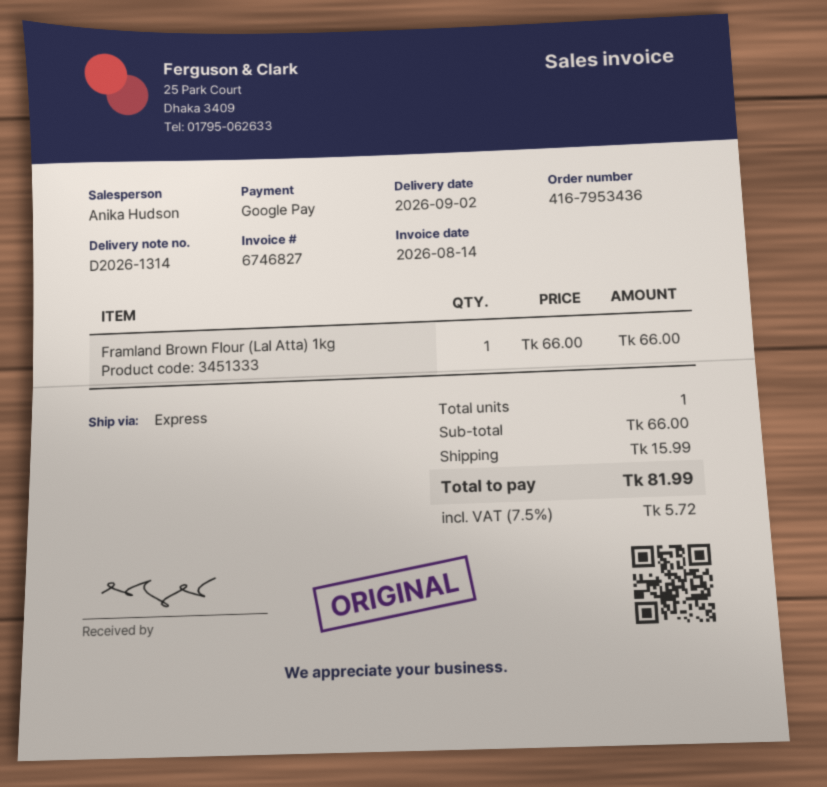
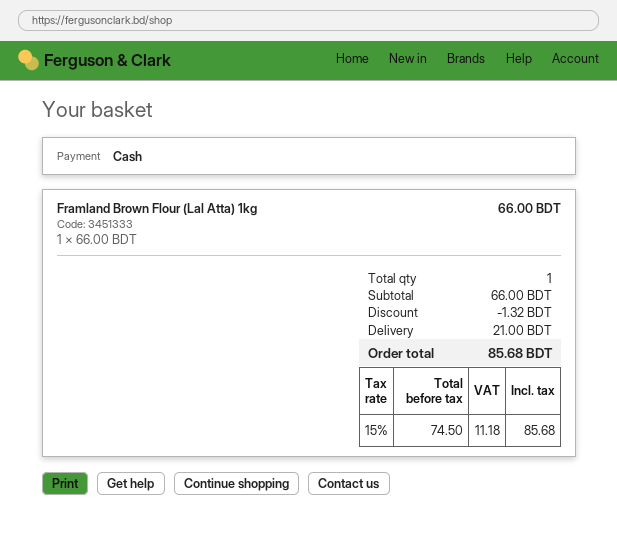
payment method: Google Pay -> cash
discount: none -> 1.32
shipping: 15.99 -> 21.00
tax: 7.5% = 5.72 -> 15% = 11.18
total: 81.99 -> 85.68

